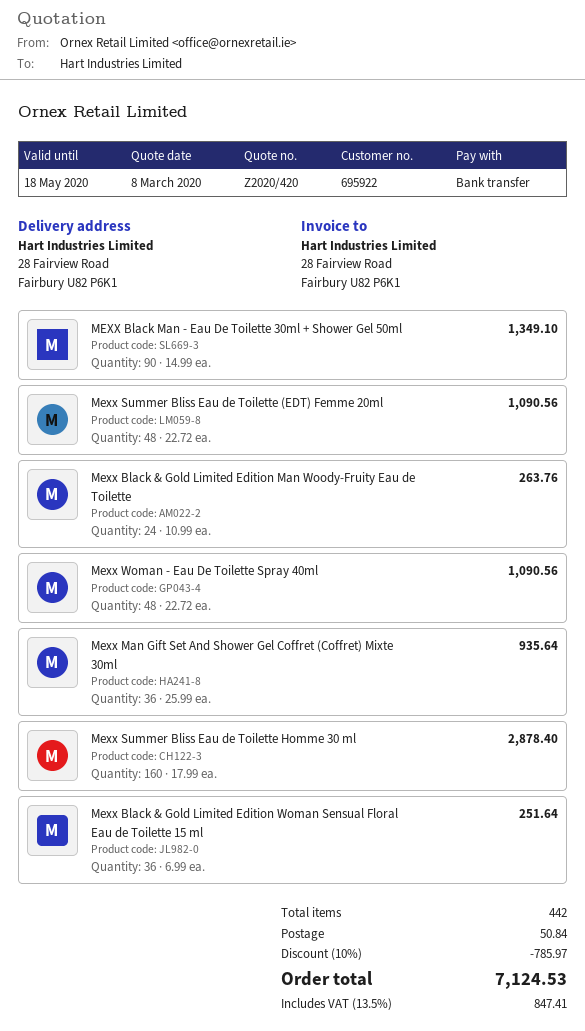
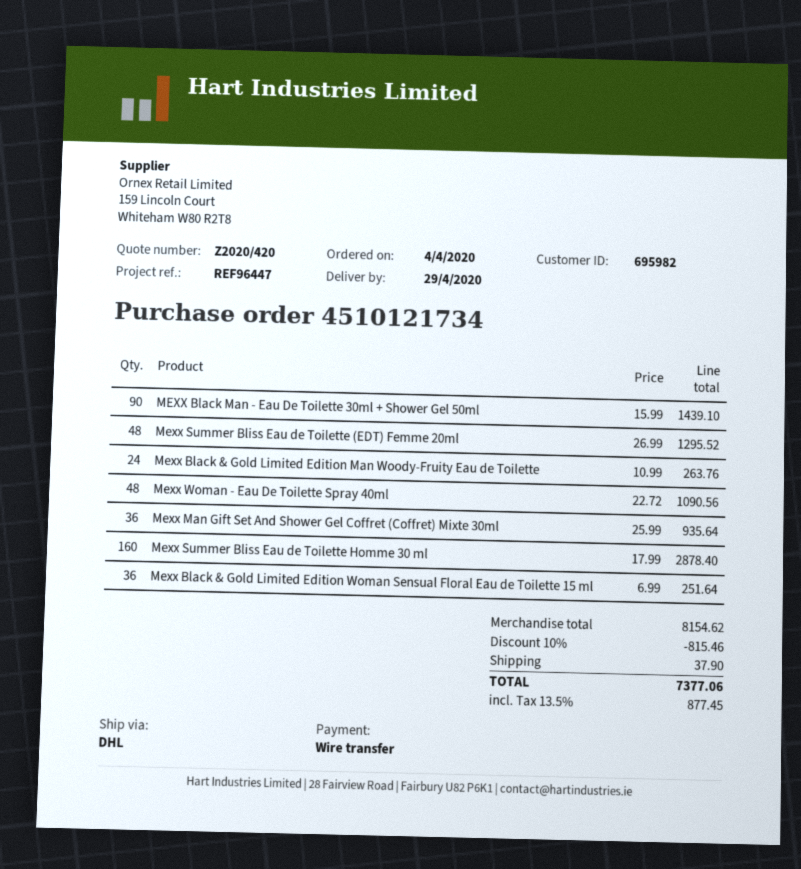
customer number: 695922 -> 695982
MEXX Black Man - Eau De Toilette 30ml + Shower Gel 50ml: 90 x 14.99 = 1349.10 -> 90 x 15.99 = 1439.10
Mexx Summer Bliss Eau de Toilette (EDT) Femme 20ml: 48 x 22.72 = 1090.56 -> 48 x 26.99 = 1295.52
discount: 10% = 785.97 -> 10% = 815.46
shipping: 50.84 -> 37.90
tax: 13.5% = 847.41 -> 13.5% = 877.45
total: 7124.53 -> 7377.06

